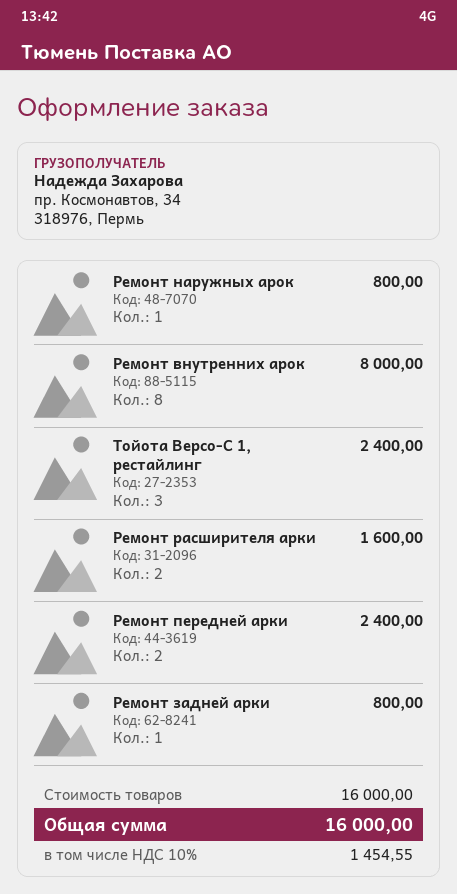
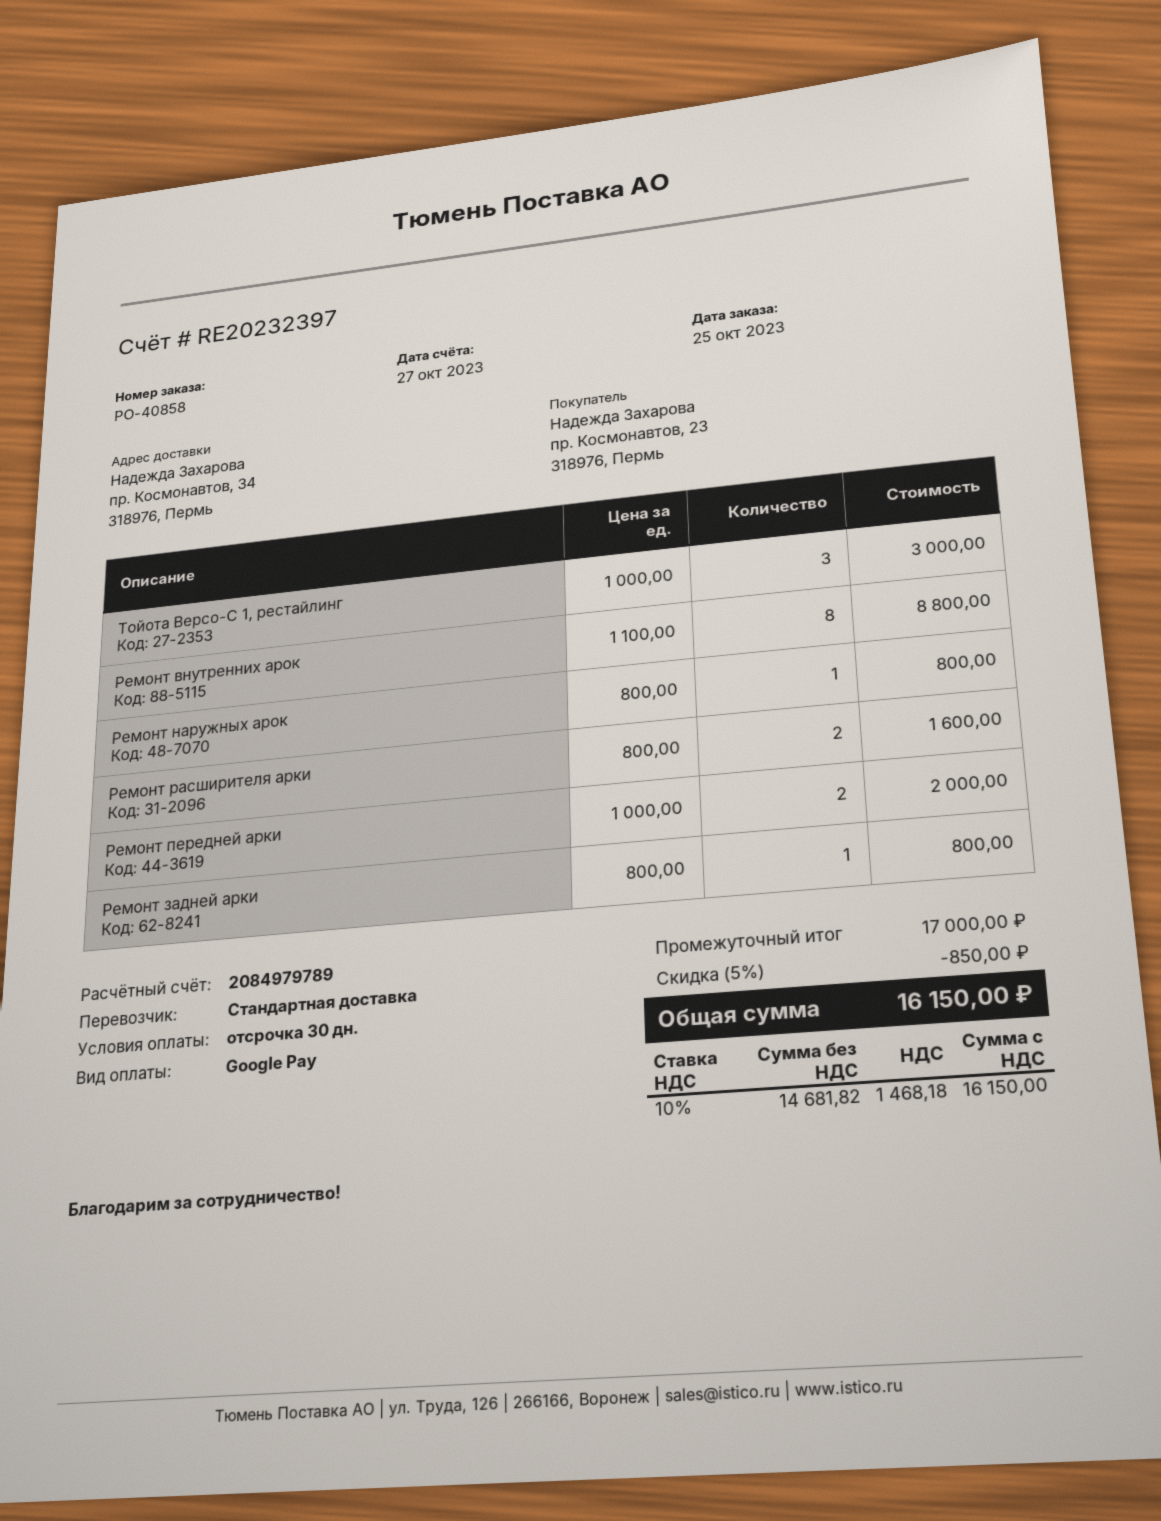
Ремонт внутренних арок: 8 for 8000.00 -> 8 for 8800.00
Тойота Версо-С 1, рестайлинг: 3 for 2400.00 -> 3 for 3000.00
Ремонт передней арки: 2 for 2400.00 -> 2 for 2000.00
subtotal: 16000.00 -> 17000.00
discount: none -> 5% = 850.00
tax: 10% = 1454.55 -> 10% = 1468.18
total: 16000.00 -> 16150.00

